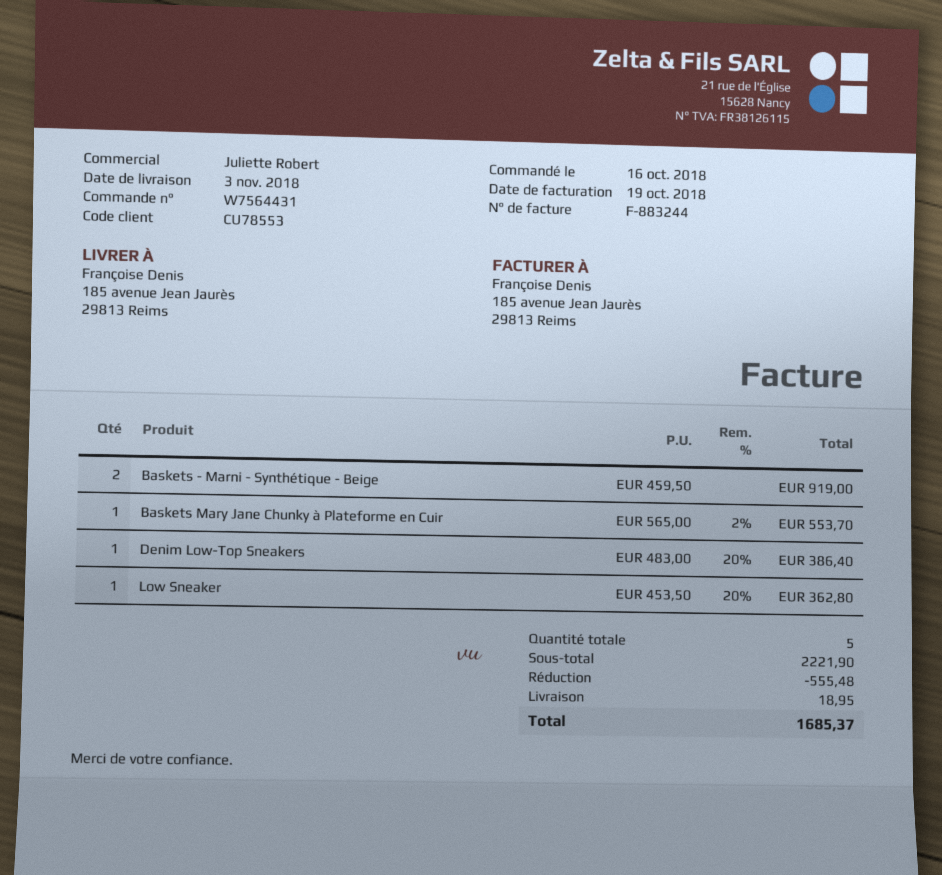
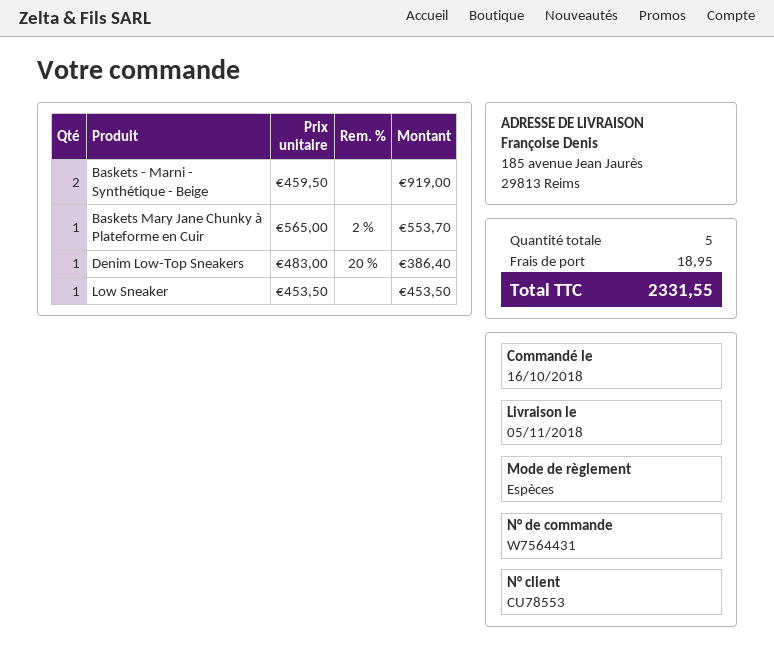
delivery date: 2018-11-03 -> 2018-11-05
Low Sneaker: 1 x 453.50 - 20% = 362.80 -> 1 x 453.50 = 453.50
discount: 555.48 -> none
total: 1685.37 -> 2331.55

